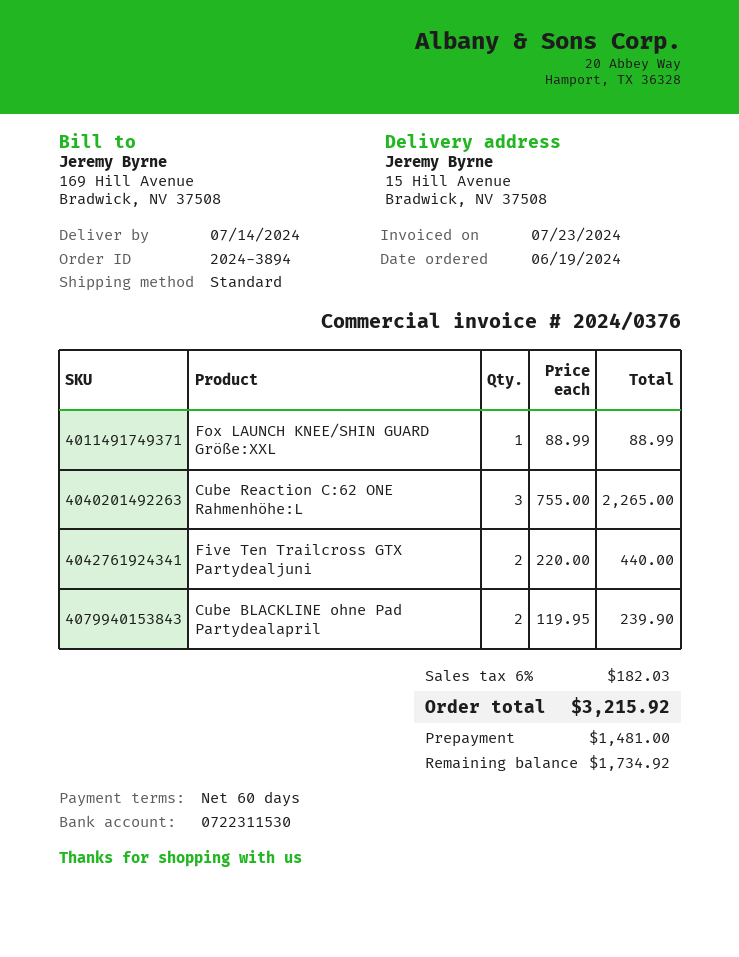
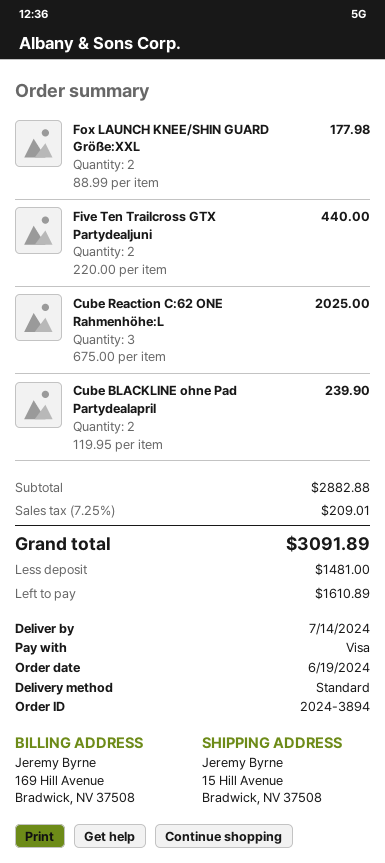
Fox LAUNCH KNEE/SHIN GUARD Größe:XXL: 1 x 88.99 = 88.99 -> 2 x 88.99 = 177.98
Cube Reaction C:62 ONE Rahmenhöhe:L: 3 x 755.00 = 2265.00 -> 3 x 675.00 = 2025.00
tax: 6% = 182.03 -> 7.25% = 209.01
total: 3215.92 -> 3091.89
balance: 1734.92 -> 1610.89

